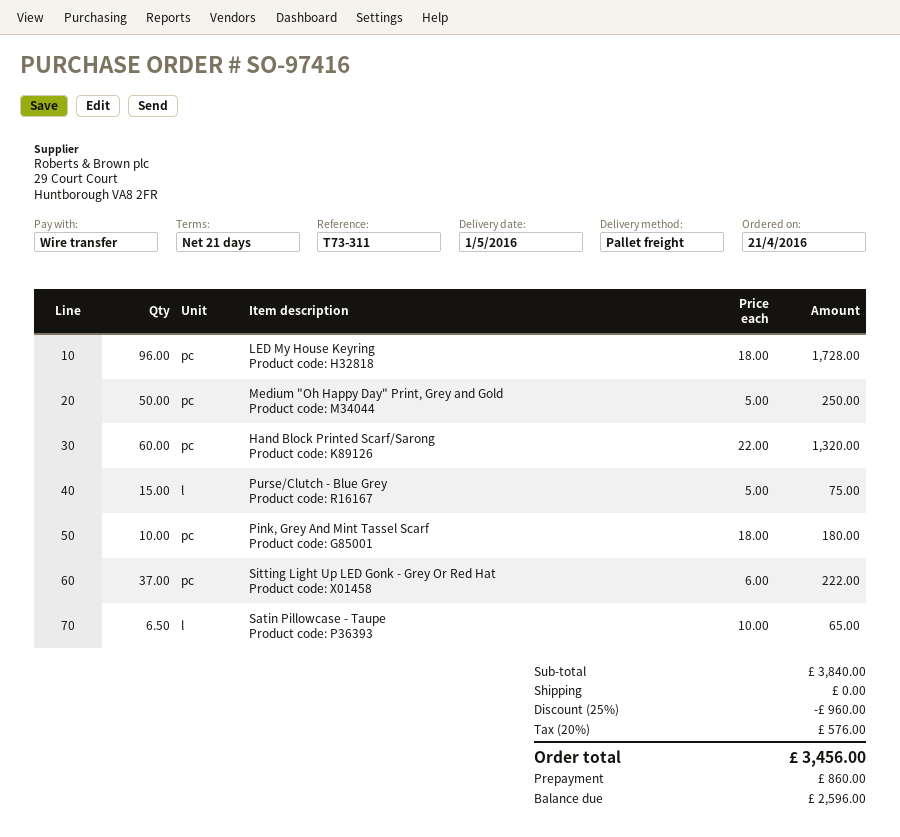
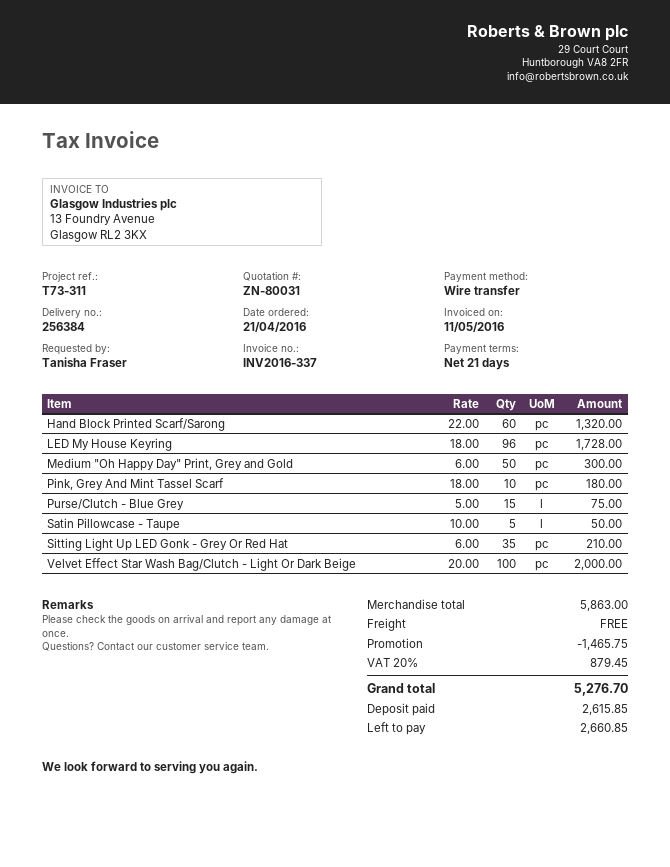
Medium "Oh Happy Day" Print, Grey and Gold: 50 x 5.00 = 250.00 -> 50 x 6.00 = 300.00
Sitting Light Up LED Gonk - Grey Or Red Hat: 37 x 6.00 = 222.00 -> 35 x 6.00 = 210.00
Satin Pillowcase - Taupe: 6.5 x 10.00 = 65.00 -> 5 x 10.00 = 50.00
Velvet Effect Star Wash Bag/Clutch - Light Or Dark Beige: none -> 100 x 20.00 = 2000.00
subtotal: 3840.00 -> 5863.00
discount: 960.00 -> 1465.75
tax: 20% = 576.00 -> 20% = 879.45
total: 3456.00 -> 5276.70
deposit: 860.00 -> 2615.85
balance: 2596.00 -> 2660.85

